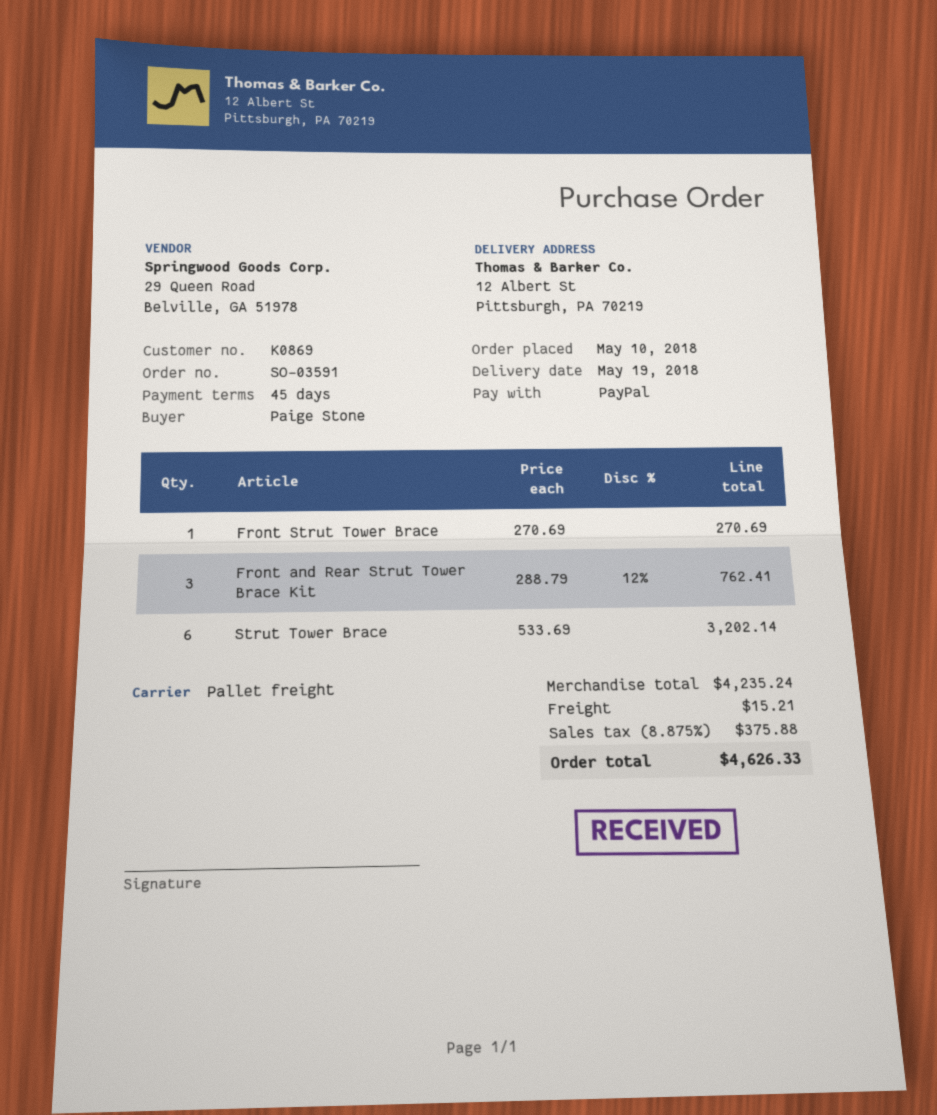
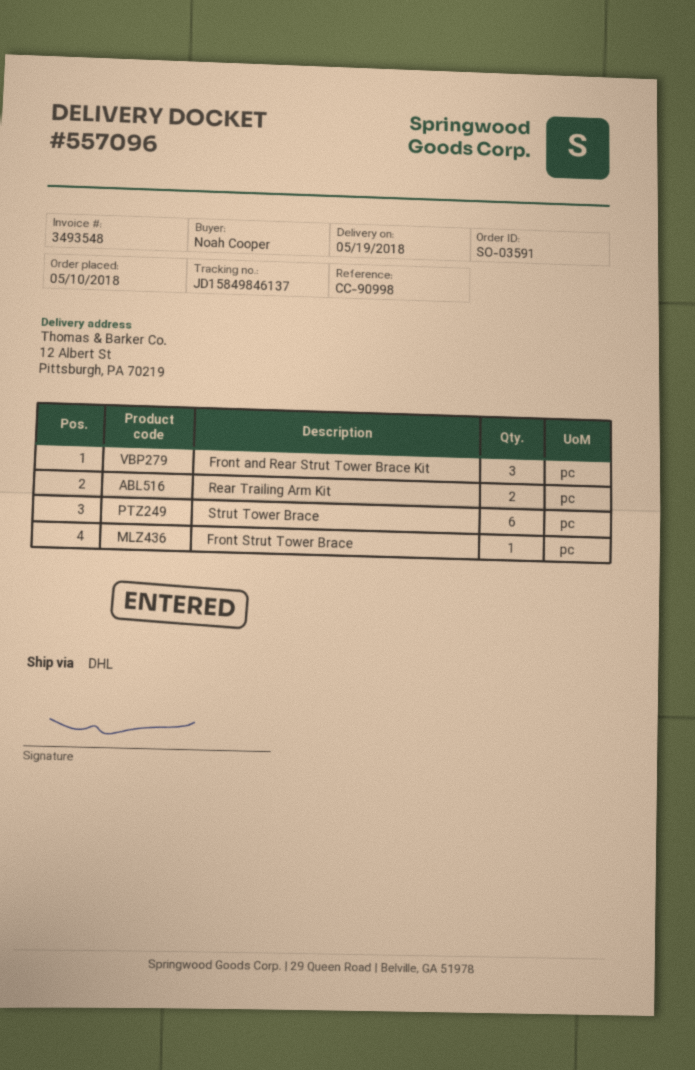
ordered by: Paige Stone -> Noah Cooper
shipping method: pallet freight -> DHL
Rear Trailing Arm Kit: none -> 2

